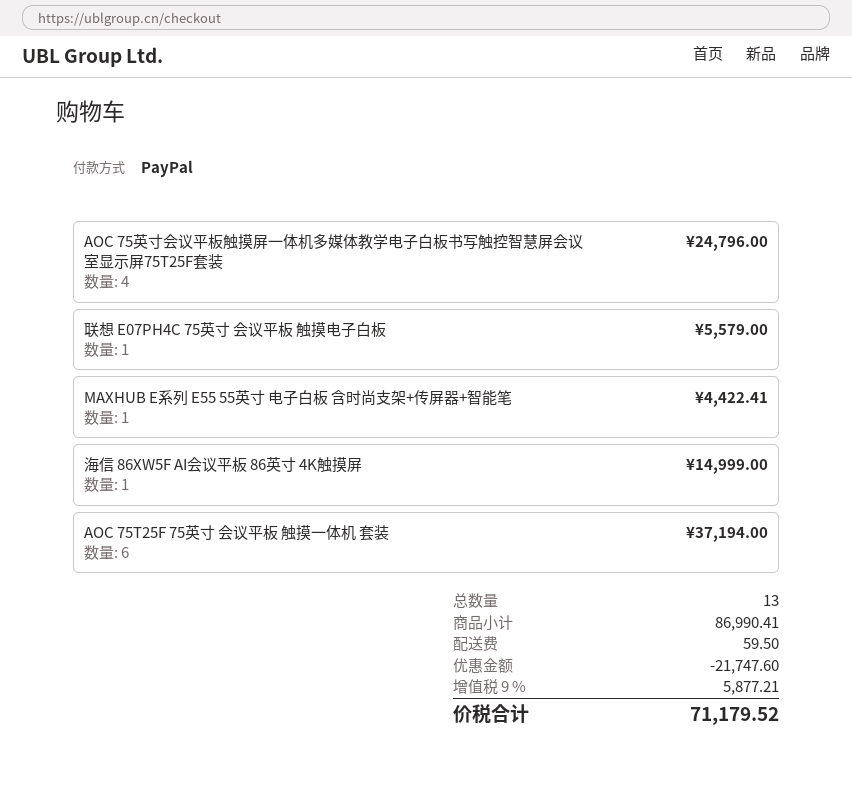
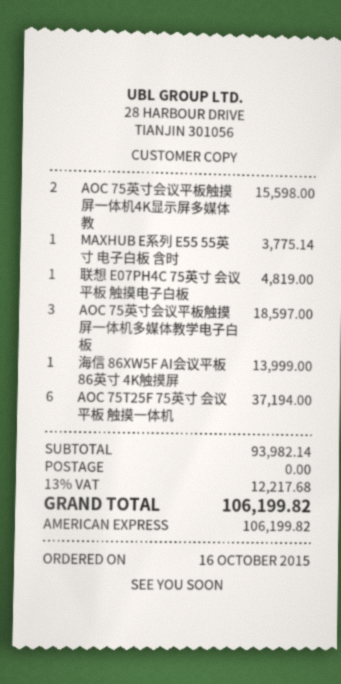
payment method: PayPal -> American Express
AOC 75英寸会议平板触摸屏一体机多媒体教学电子白板书写触控智慧屏会议室显示屏75T25F套装: 4 for 24796.00 -> 3 for 18597.00
联想 E07PH4C 75英寸 会议平板 触摸电子白板: 1 for 5579.00 -> 1 for 4819.00
MAXHUB E系列 E55 55英寸 电子白板 含时尚支架+传屏器+智能笔: 1 for 4422.41 -> 1 for 3775.14
海信 86XW5F AI会议平板 86英寸 4K触摸屏: 1 for 14999.00 -> 1 for 13999.00
AOC 75英寸会议平板触摸屏一体机4K显示屏多媒体教: none -> 2 for 15598.00
subtotal: 86990.41 -> 93982.14
discount: 21747.60 -> none
shipping: 59.50 -> 0.00
tax: 9% = 5877.21 -> 13% = 12217.68
total: 71179.52 -> 106199.82

